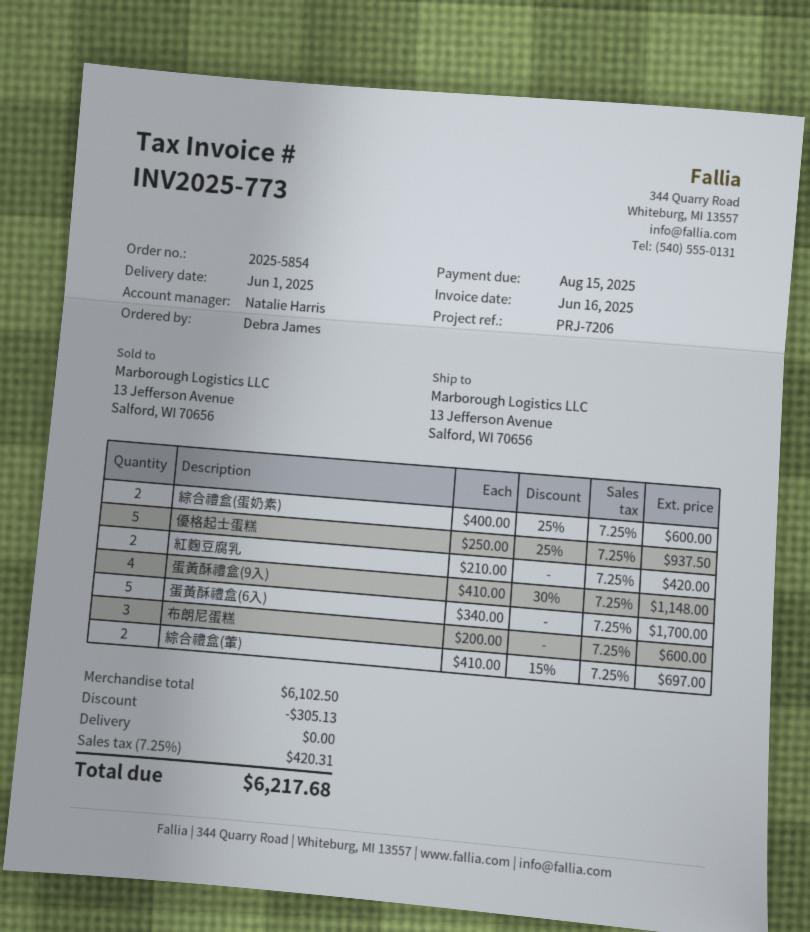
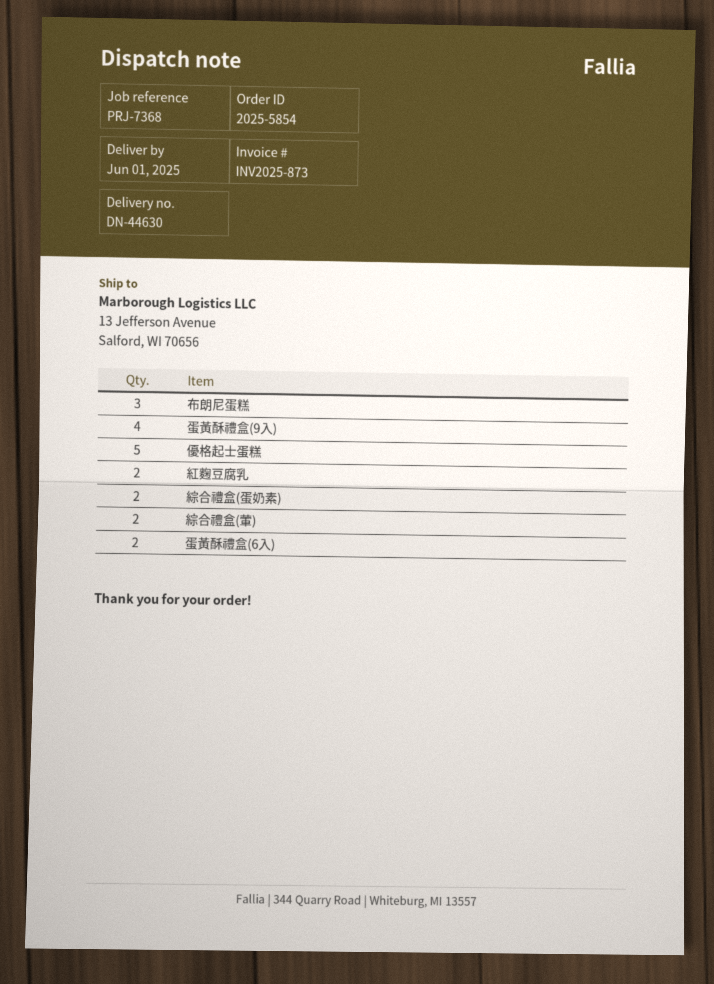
invoice number: INV2025-773 -> INV2025-873
reference: PRJ-7206 -> PRJ-7368
蛋黃酥禮盒(6入): 5 -> 2

